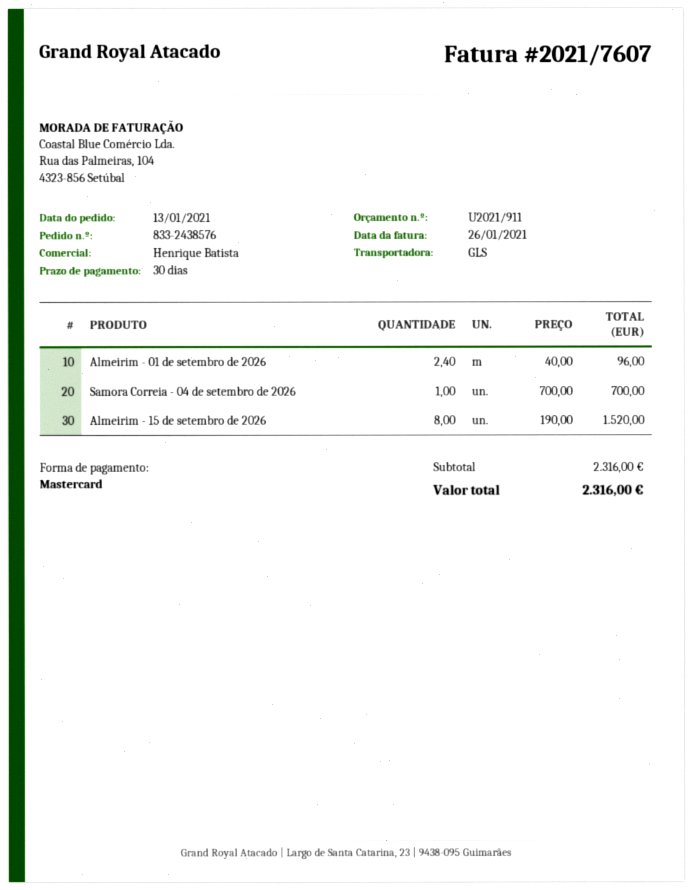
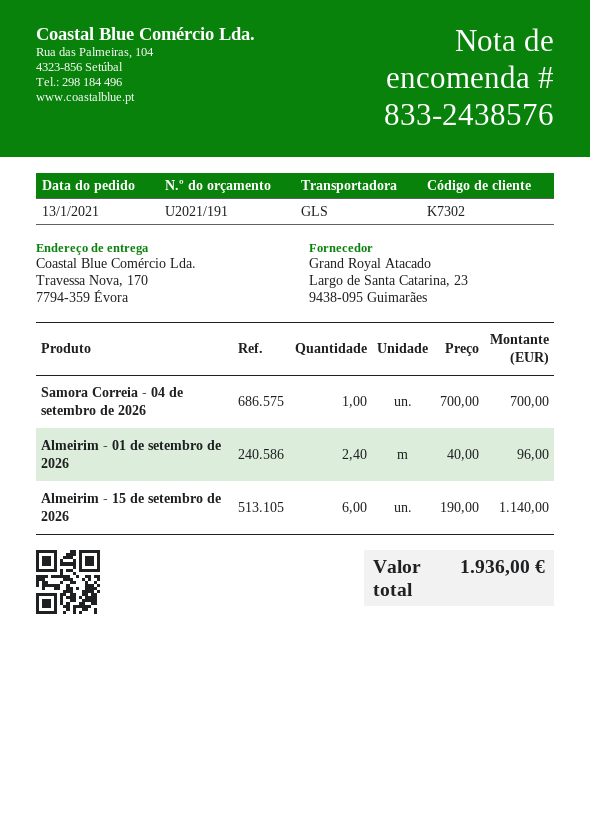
quote number: U2021/911 -> U2021/191
Almeirim - 15 de setembro de 2026: 8 x 190.00 = 1520.00 -> 6 x 190.00 = 1140.00
total: 2316.00 -> 1936.00

